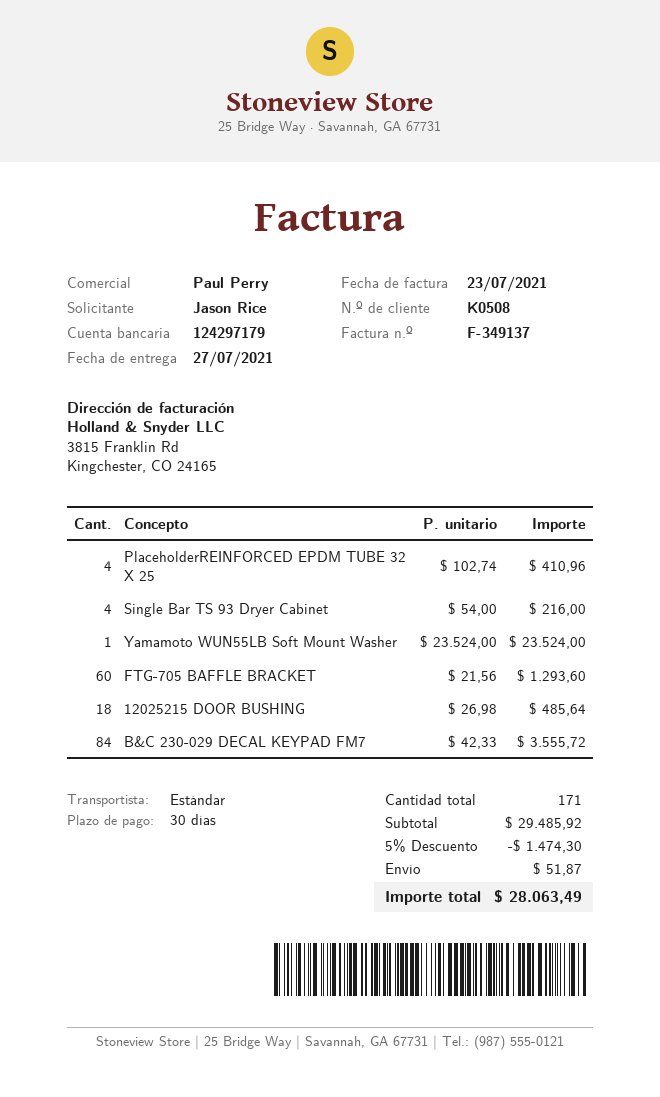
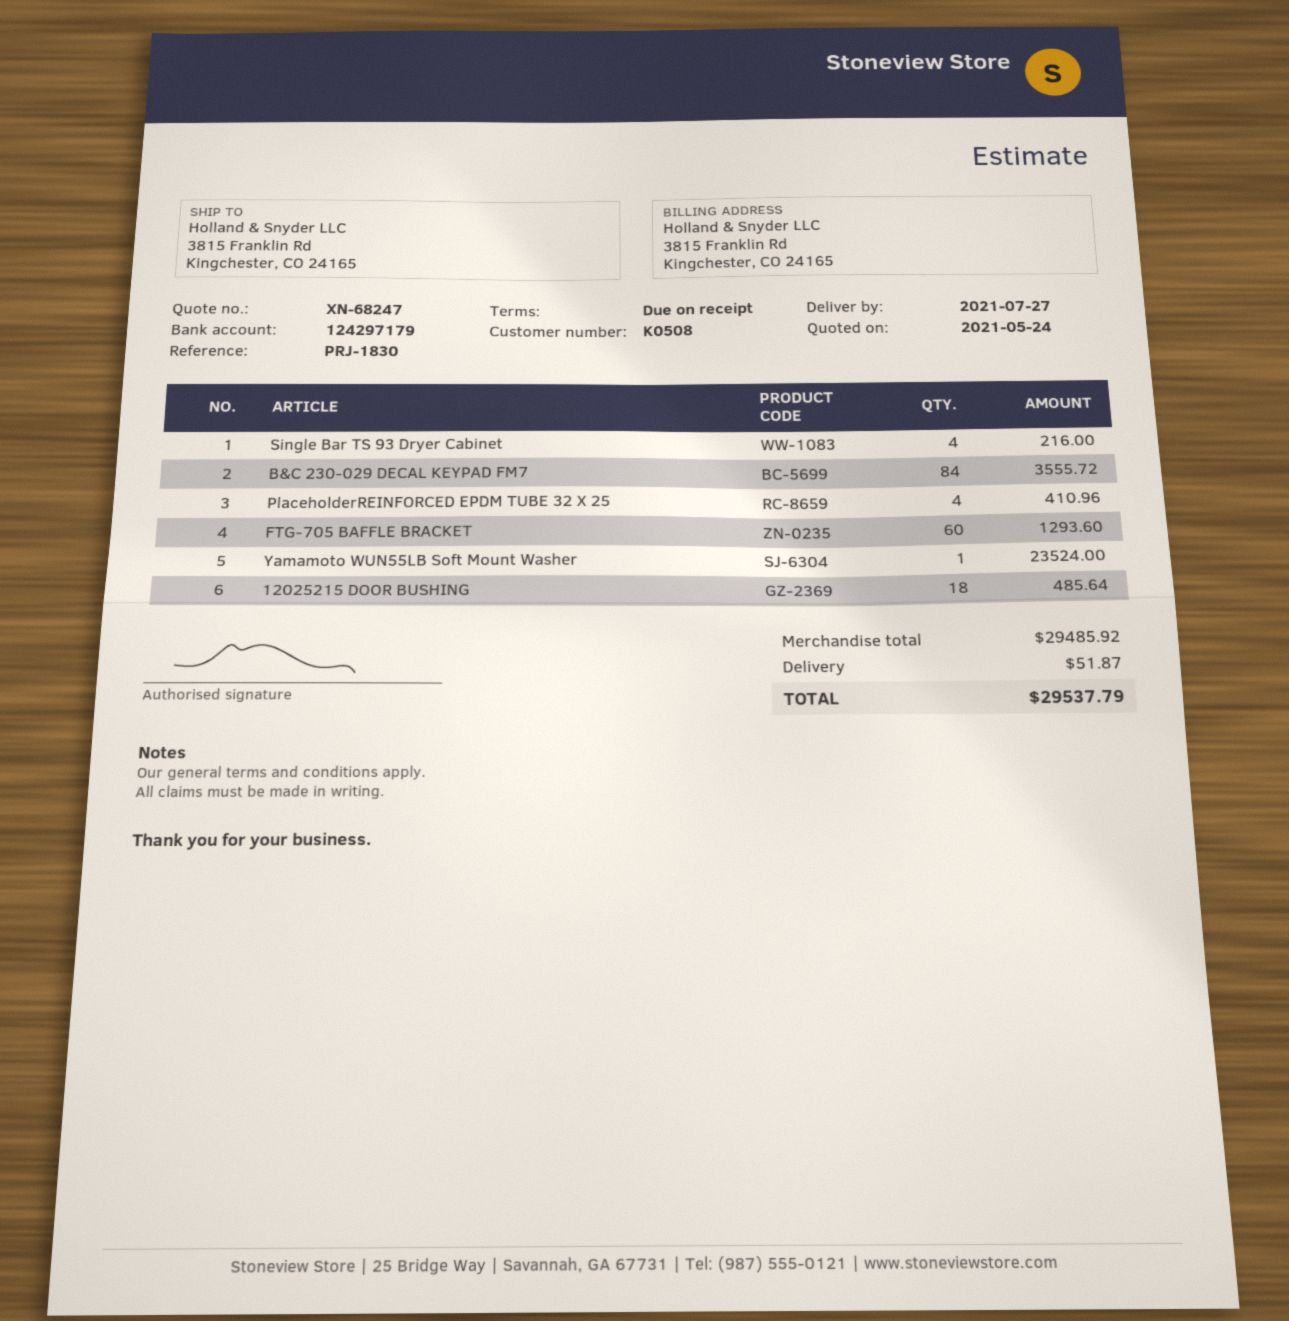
payment terms: 30 days -> on receipt
discount: 5% = 1474.30 -> none
total: 28063.49 -> 29537.79

